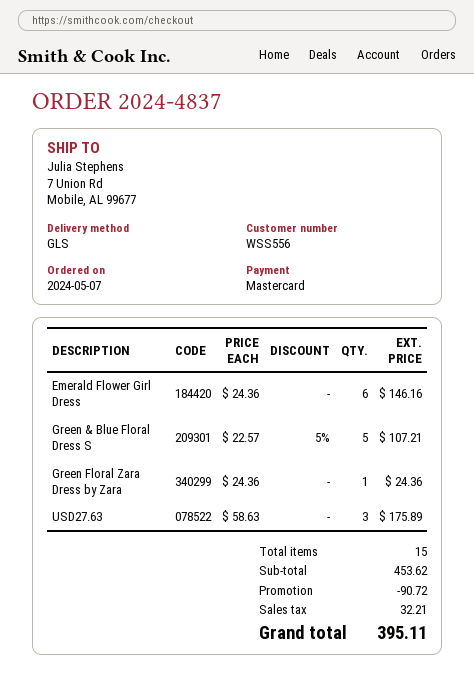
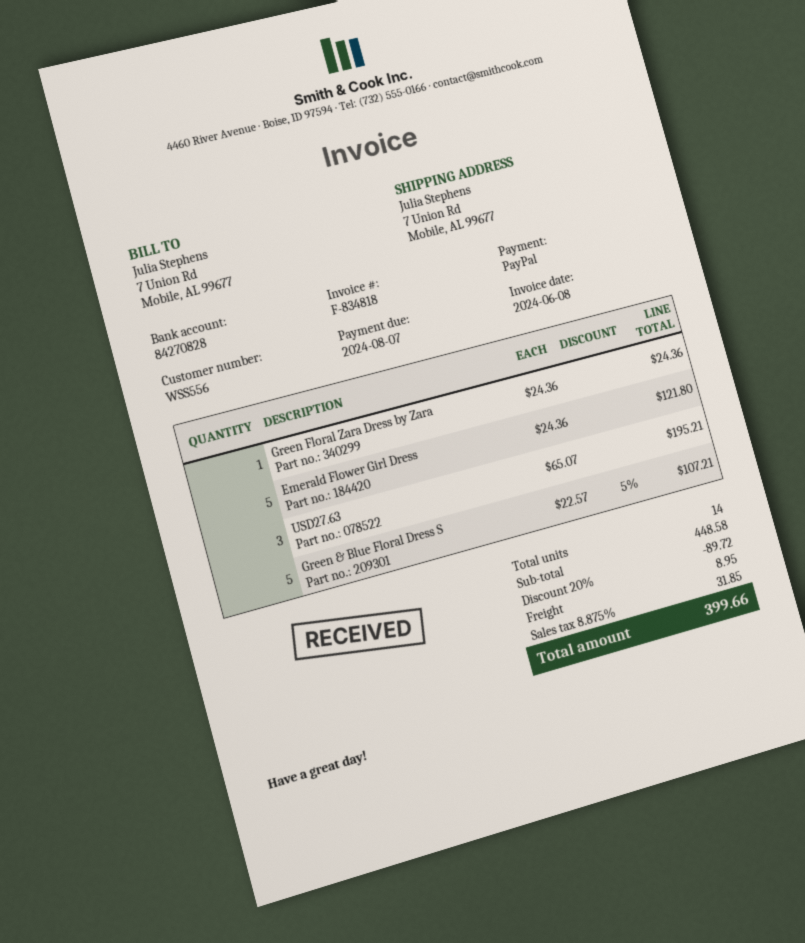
payment method: Mastercard -> PayPal
Emerald Flower Girl Dress: 6 x 24.36 = 146.16 -> 5 x 24.36 = 121.80
USD27.63: 3 x 58.63 = 175.89 -> 3 x 65.07 = 195.21
total quantity: 15 -> 14
subtotal: 453.62 -> 448.58
discount: 90.72 -> 89.72
shipping: none -> 8.95
tax: 32.21 -> 31.85
total: 395.11 -> 399.66

